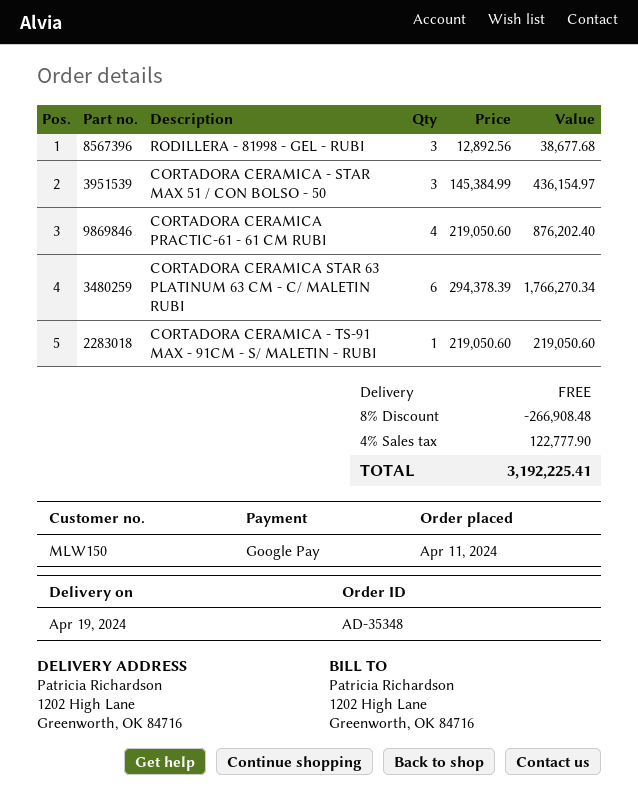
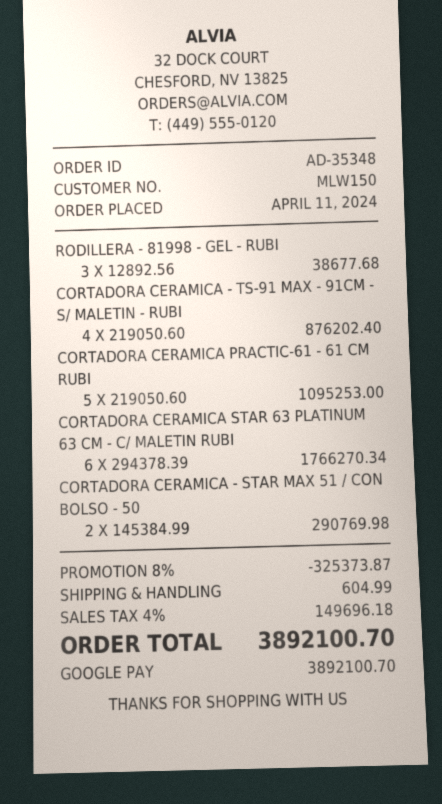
CORTADORA CERAMICA - STAR MAX 51 / CON BOLSO - 50: 3 x 145384.99 = 436154.97 -> 2 x 145384.99 = 290769.98
CORTADORA CERAMICA PRACTIC-61 - 61 CM RUBI: 4 x 219050.60 = 876202.40 -> 5 x 219050.60 = 1095253.00
CORTADORA CERAMICA - TS-91 MAX - 91CM - S/ MALETIN - RUBI: 1 x 219050.60 = 219050.60 -> 4 x 219050.60 = 876202.40
discount: 8% = 266908.48 -> 8% = 325373.87
shipping: 0.00 -> 604.99
tax: 4% = 122777.90 -> 4% = 149696.18
total: 3192225.41 -> 3892100.70

